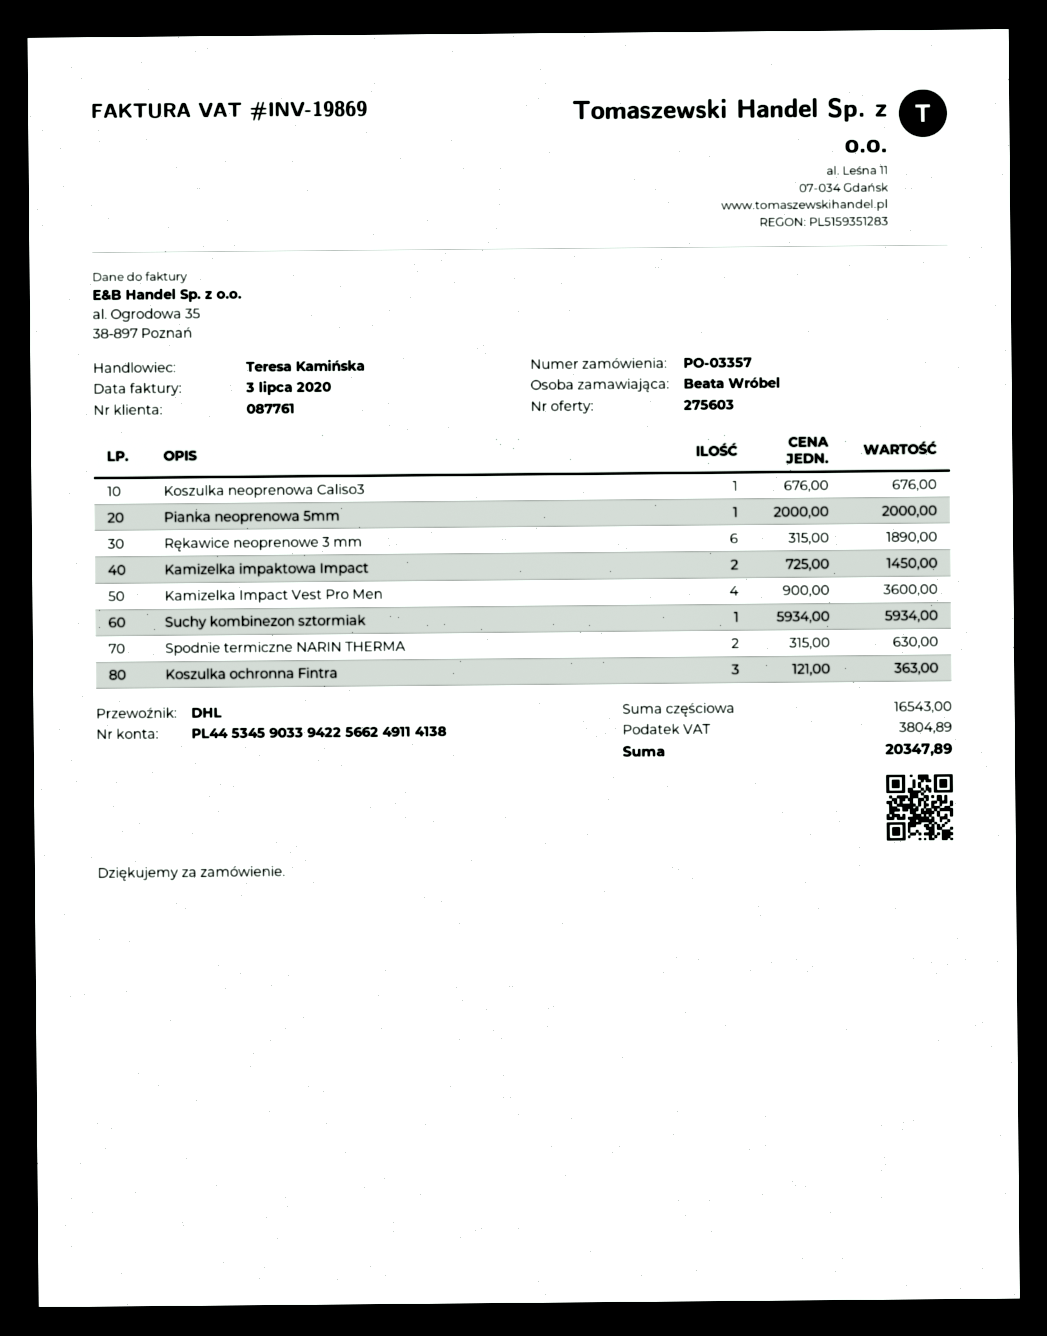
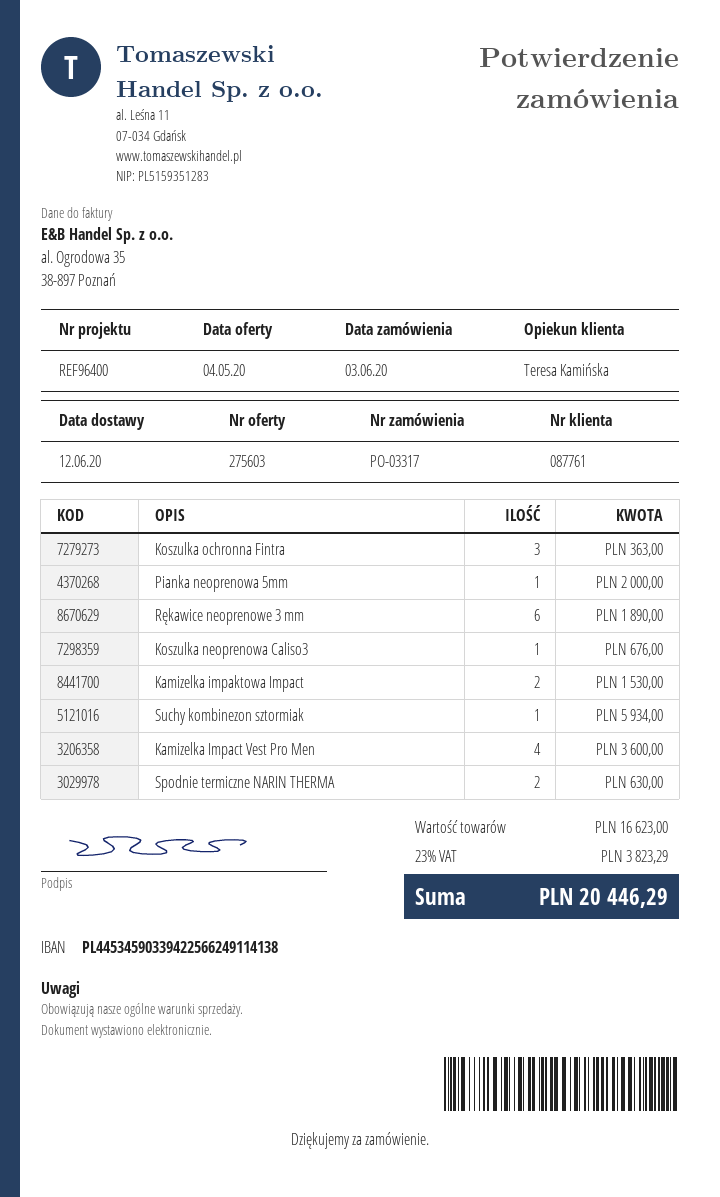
order number: PO-03357 -> PO-03317
Kamizelka impaktowa Impact: 2 for 1450.00 -> 2 for 1530.00
subtotal: 16543.00 -> 16623.00
tax: 3804.89 -> 3823.29
total: 20347.89 -> 20446.29

